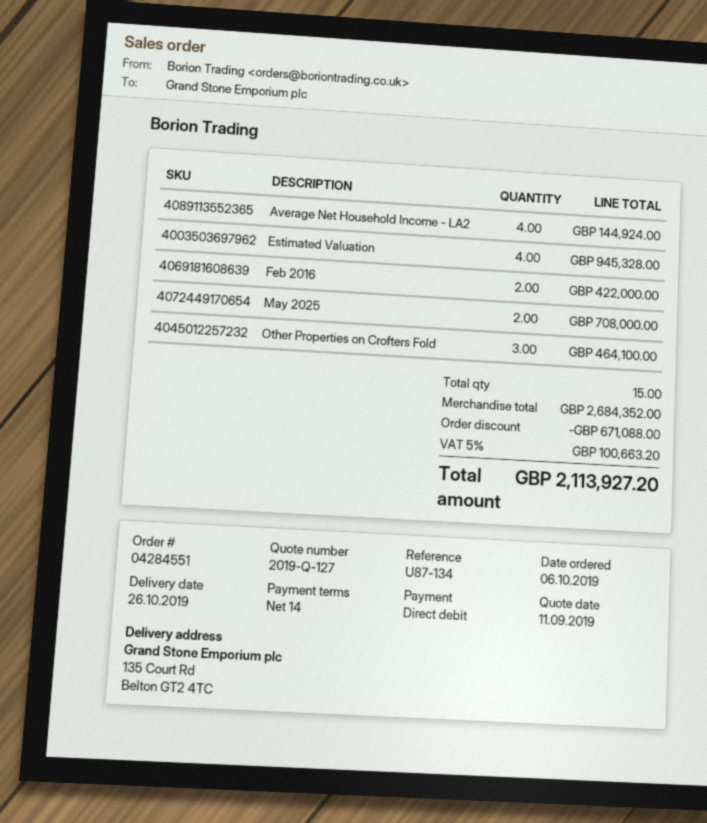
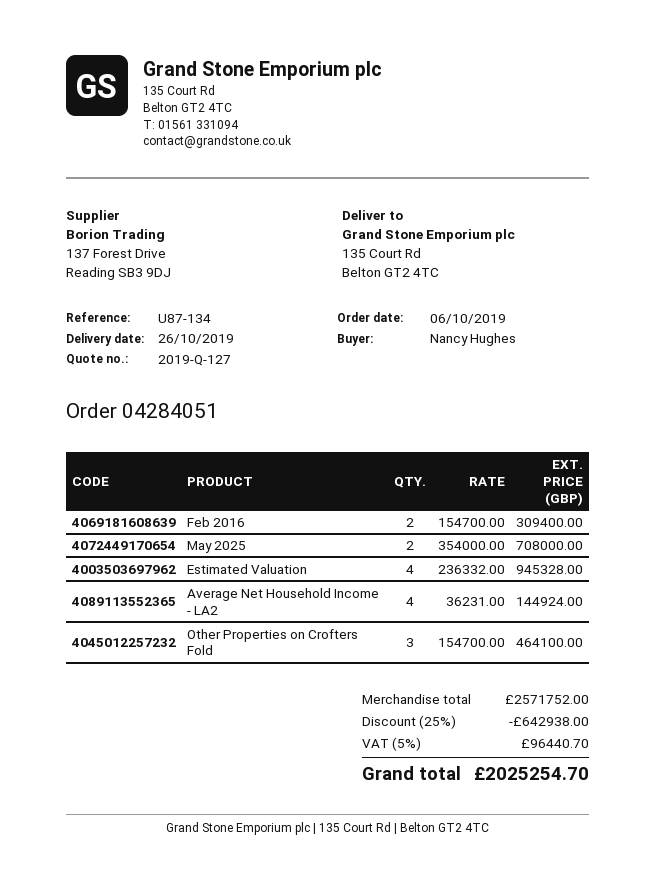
order number: 04284551 -> 04284051
Feb 2016: 2 for 422000.00 -> 2 for 309400.00
subtotal: 2684352.00 -> 2571752.00
discount: 671088.00 -> 642938.00
tax: 5% = 100663.20 -> 5% = 96440.70
total: 2113927.20 -> 2025254.70

